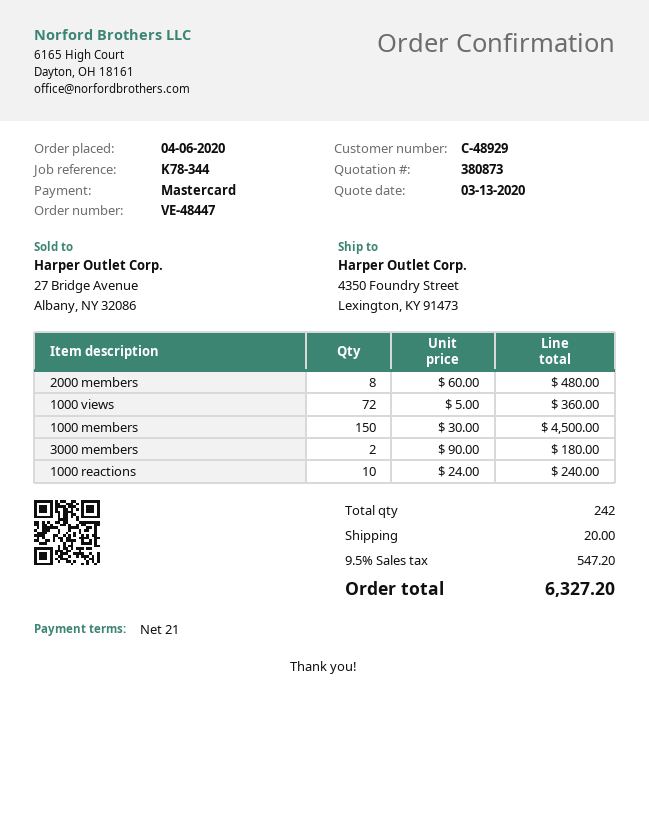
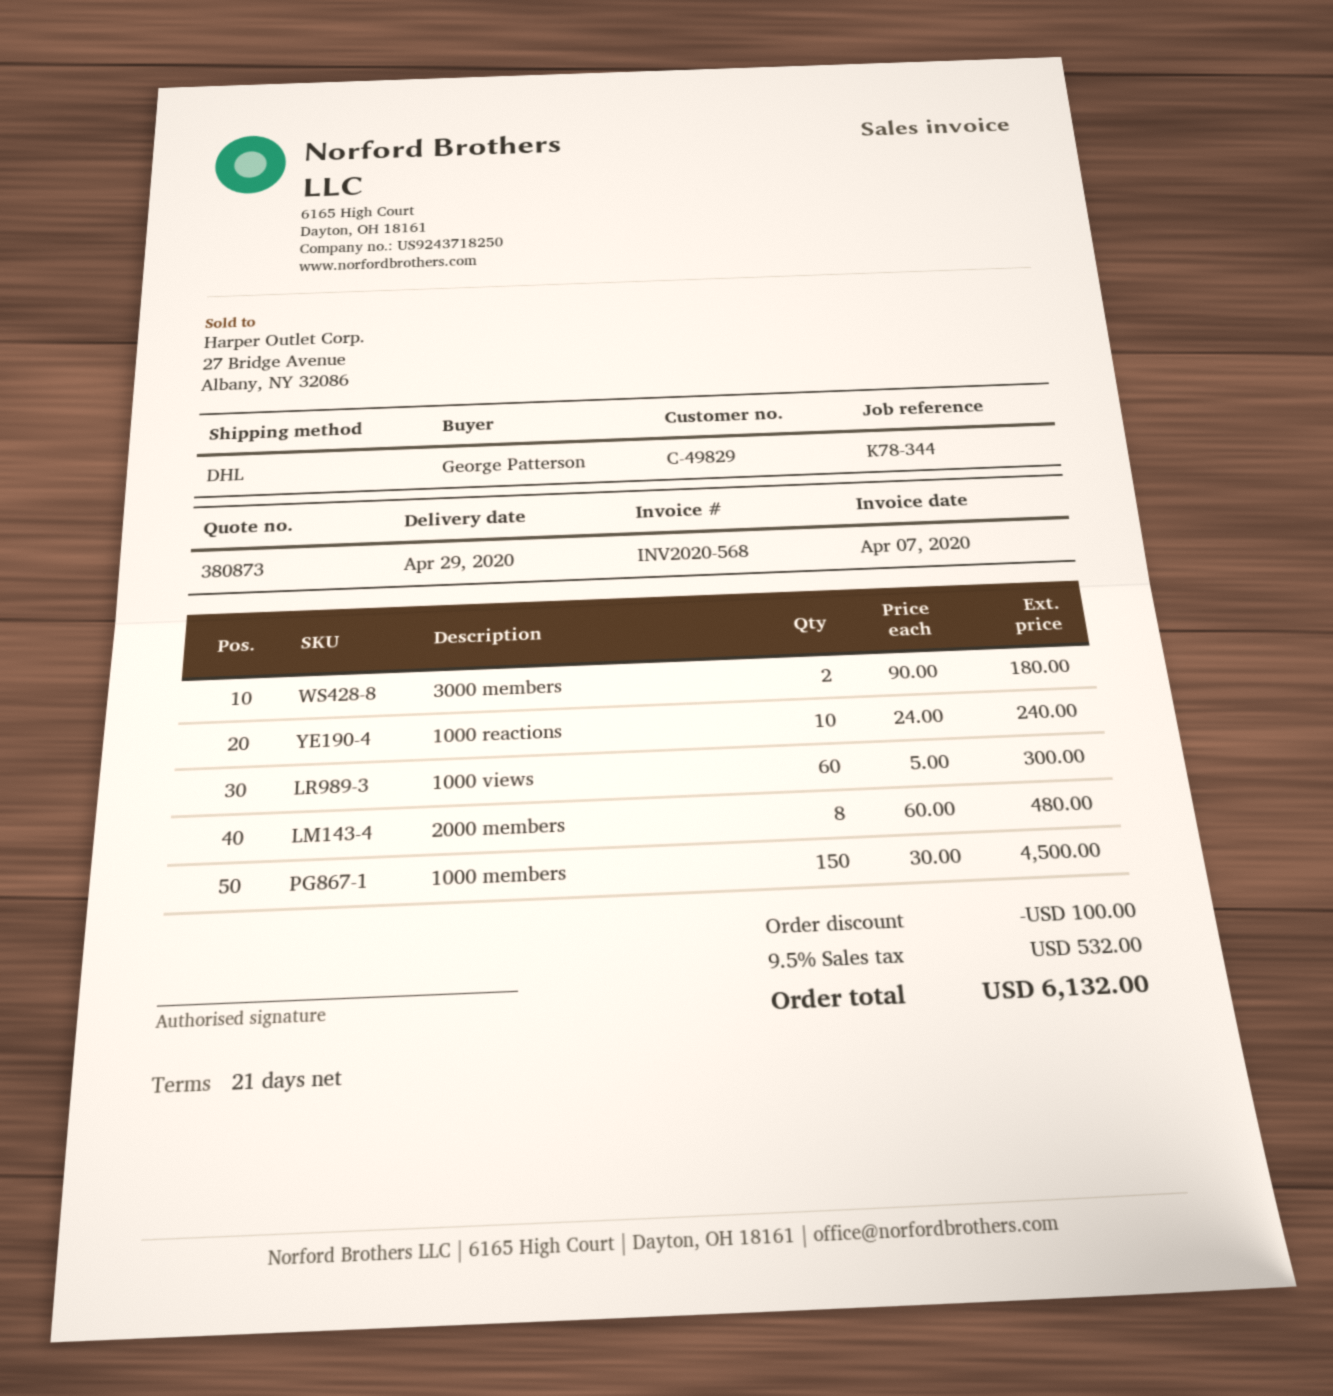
customer number: C-48929 -> C-49829
1000 views: 72 x 5.00 = 360.00 -> 60 x 5.00 = 300.00
discount: none -> 100.00
shipping: 20.00 -> none
tax: 9.5% = 547.20 -> 9.5% = 532.00
total: 6327.20 -> 6132.00

